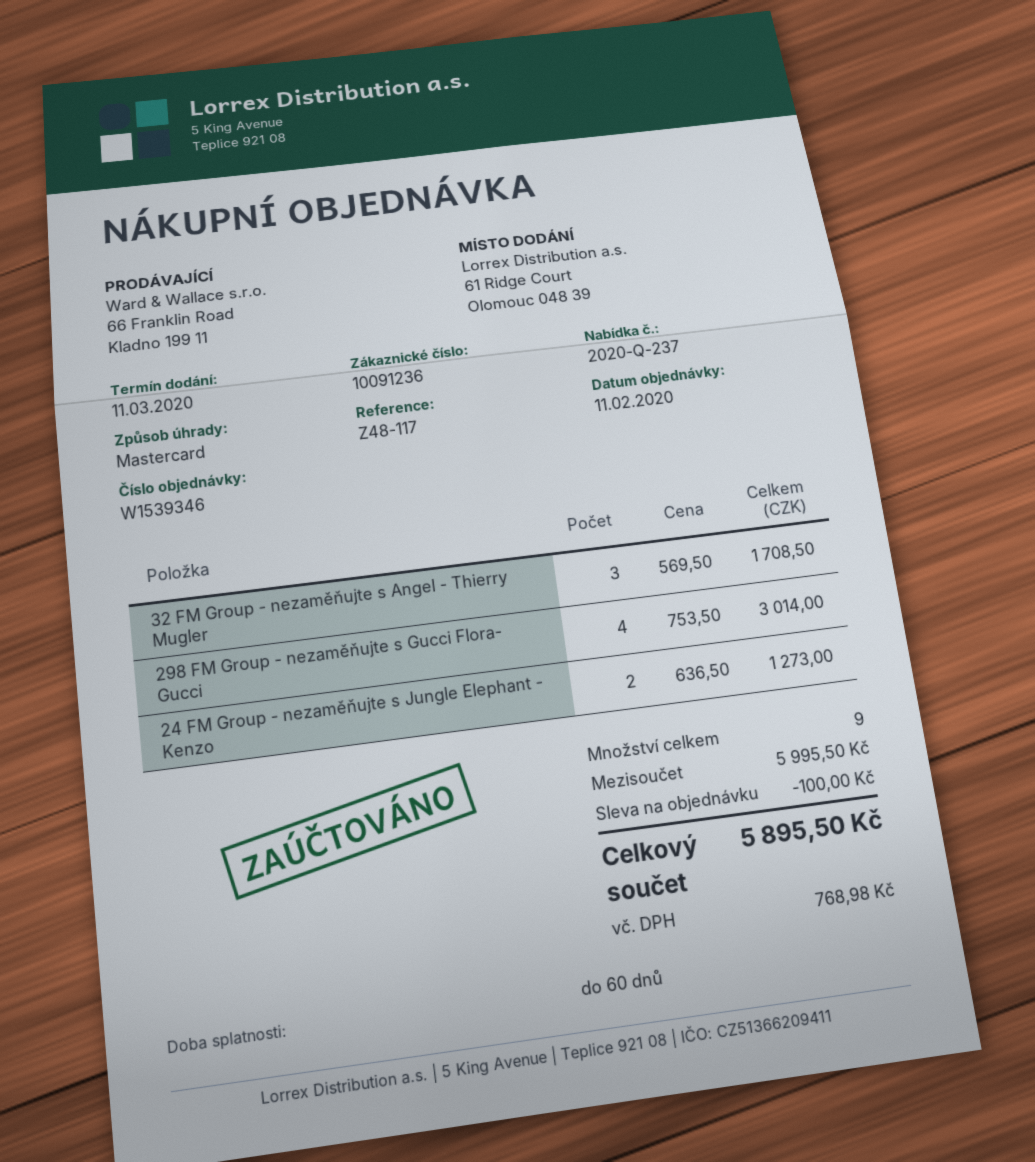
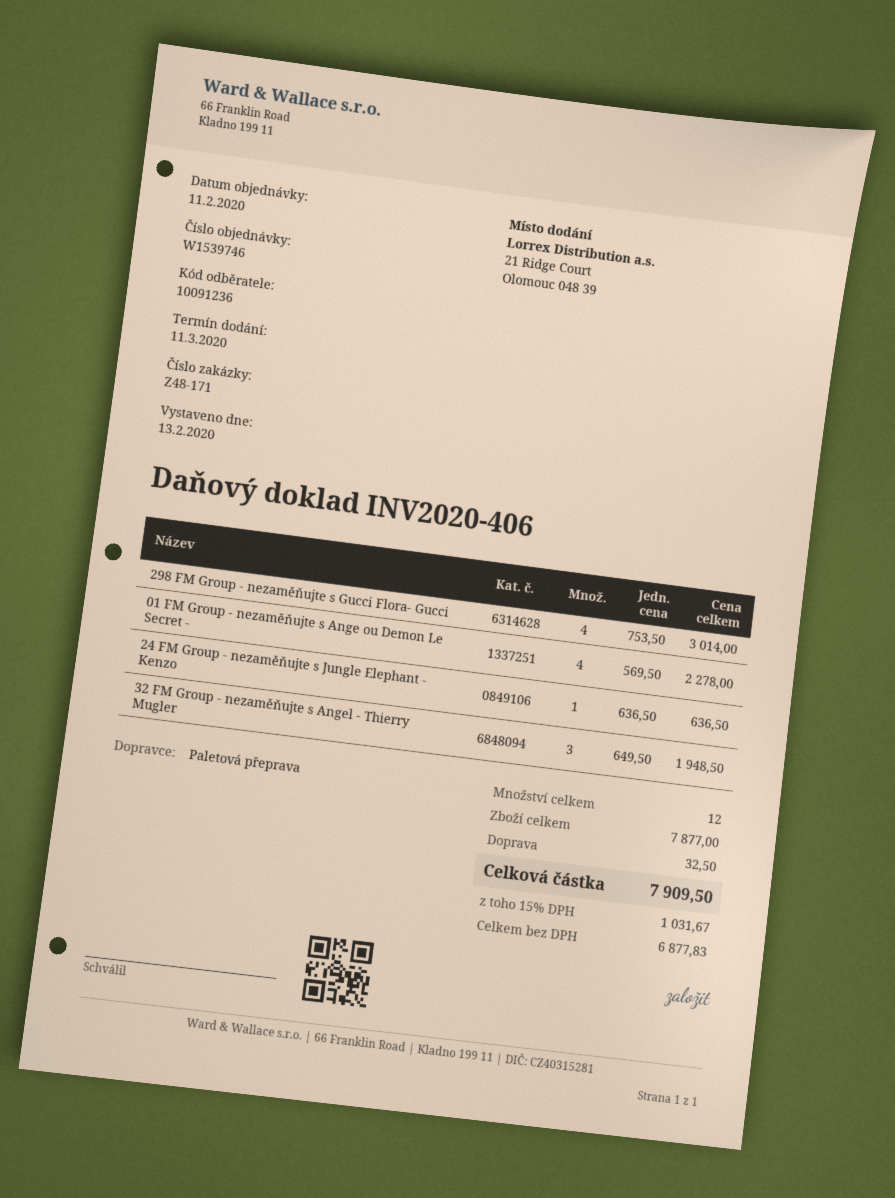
order number: W1539346 -> W1539746
reference: Z48-117 -> Z48-171
ship to: 61 Ridge Court, Olomouc 048 39 -> 21 Ridge Court, Olomouc 048 39
32 FM Group - nezaměňujte s Angel - Thierry Mugler: 3 x 569.50 = 1708.50 -> 3 x 649.50 = 1948.50
24 FM Group - nezaměňujte s Jungle Elephant - Kenzo: 2 x 636.50 = 1273.00 -> 1 x 636.50 = 636.50
01 FM Group - nezaměňujte s Ange ou Demon Le Secret -: none -> 4 x 569.50 = 2278.00
total quantity: 9 -> 12
subtotal: 5995.50 -> 7877.00
discount: 100.00 -> none
shipping: none -> 32.50
tax: 768.98 -> 1031.67
total: 5895.50 -> 7909.50

